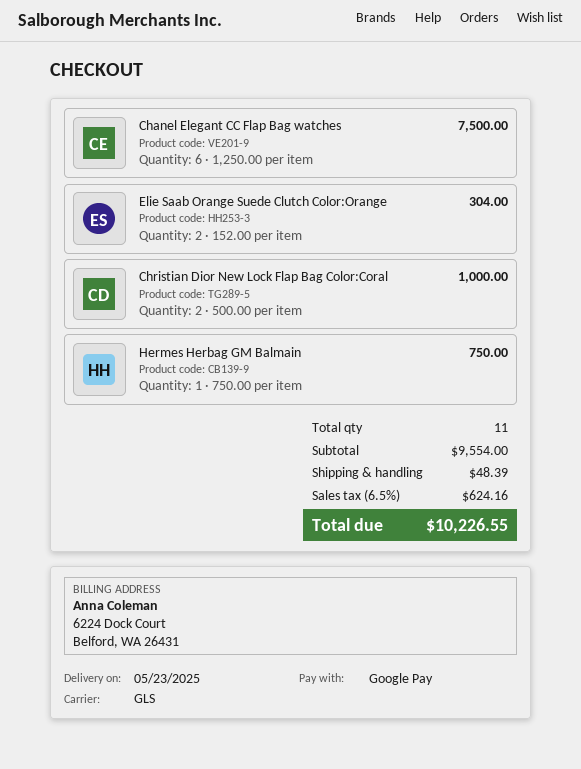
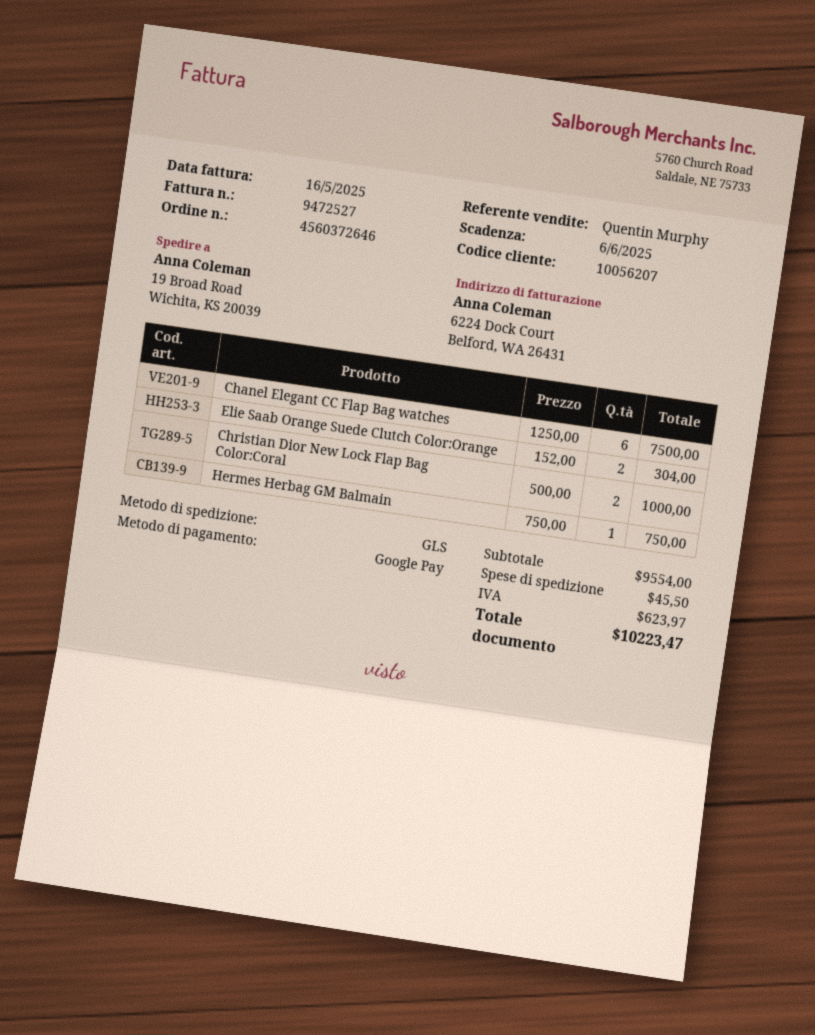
shipping: 48.39 -> 45.50
tax: 624.16 -> 623.97
total: 10226.55 -> 10223.47

